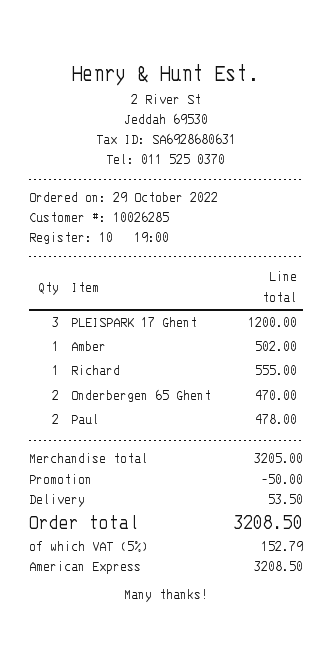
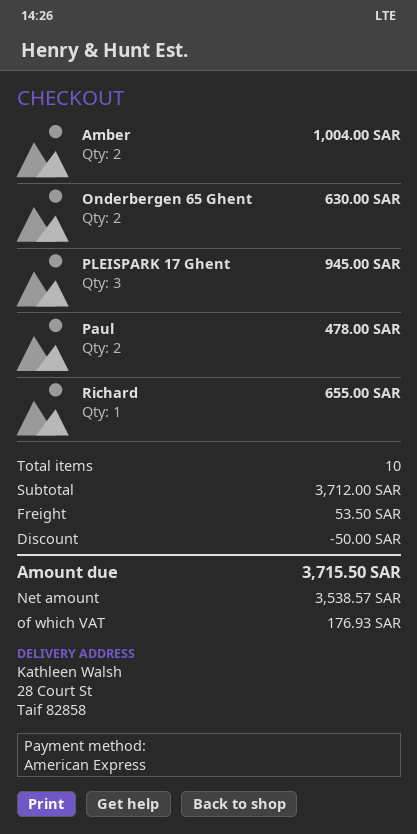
PLEISPARK 17 Ghent: 3 for 1200.00 -> 3 for 945.00
Amber: 1 for 502.00 -> 2 for 1004.00
Richard: 1 for 555.00 -> 1 for 655.00
Onderbergen 65 Ghent: 2 for 470.00 -> 2 for 630.00
subtotal: 3205.00 -> 3712.00
tax: 152.79 -> 176.93
total: 3208.50 -> 3715.50

